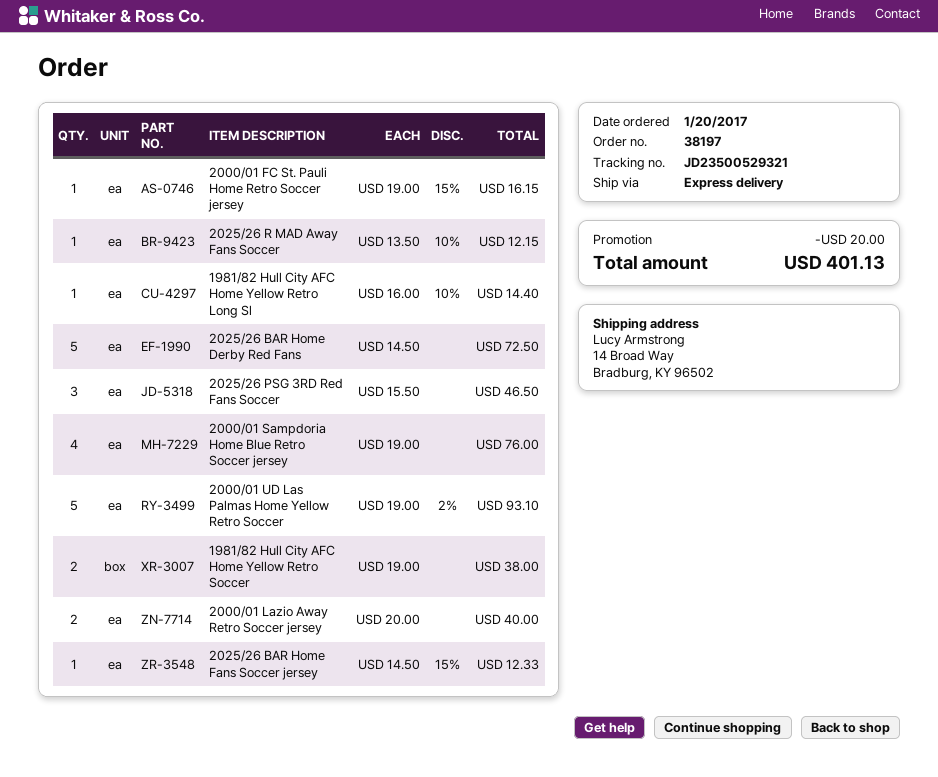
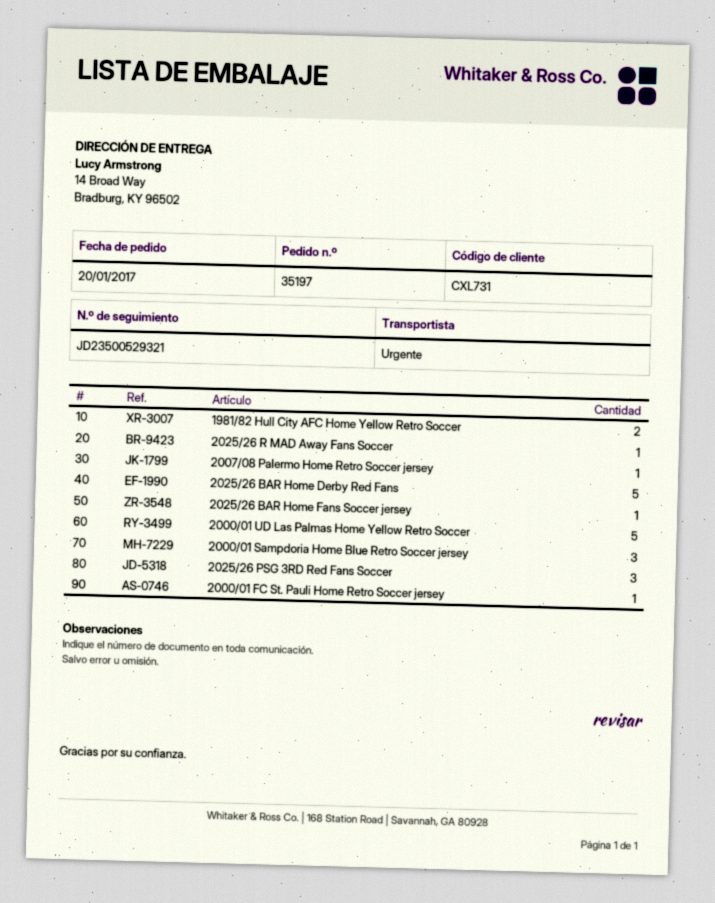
order number: 38197 -> 35197
1981/82 Hull City AFC Home Yellow Retro Long Sl: 1 -> none
2000/01 Sampdoria Home Blue Retro Soccer jersey: 4 -> 3
2000/01 Lazio Away Retro Soccer jersey: 2 -> none
2007/08 Palermo Home Retro Soccer jersey: none -> 1

